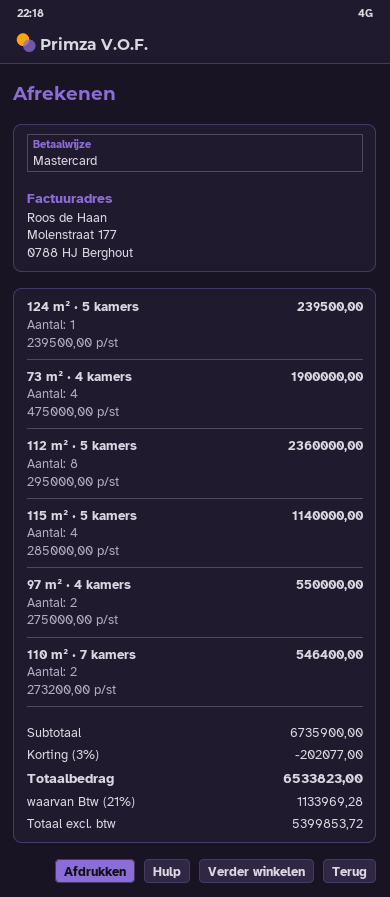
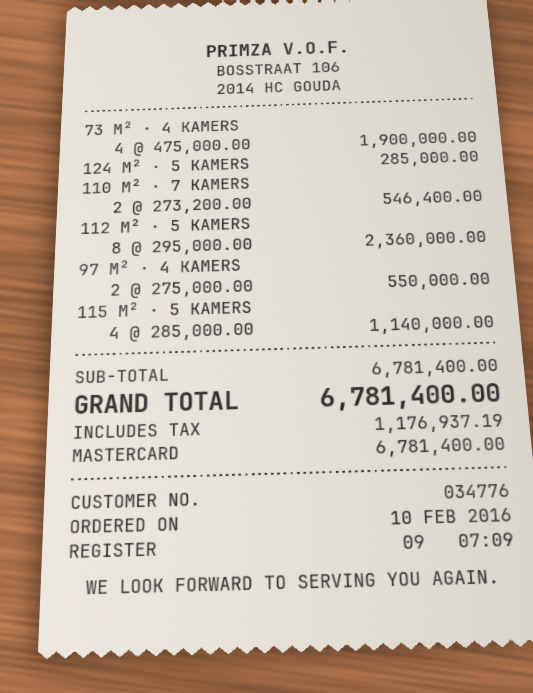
124 m² · 5 kamers: 1 x 239500.00 = 239500.00 -> 1 x 285000.00 = 285000.00
subtotal: 6735900.00 -> 6781400.00
discount: 3% = 202077.00 -> none
tax: 1133969.28 -> 1176937.19
total: 6533823.00 -> 6781400.00

